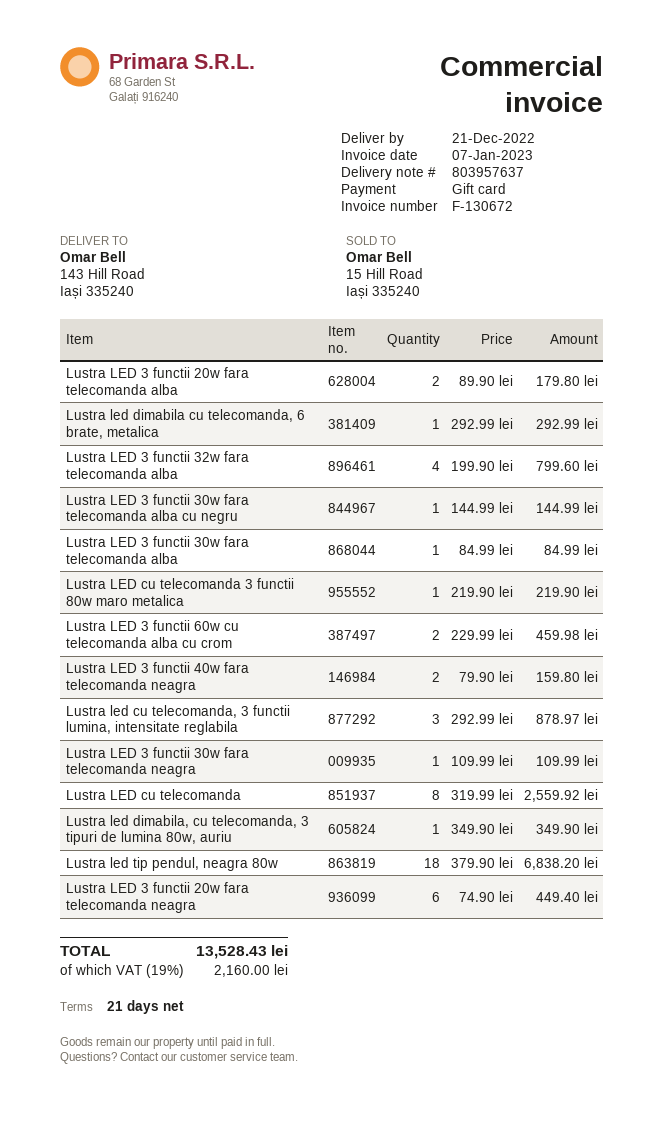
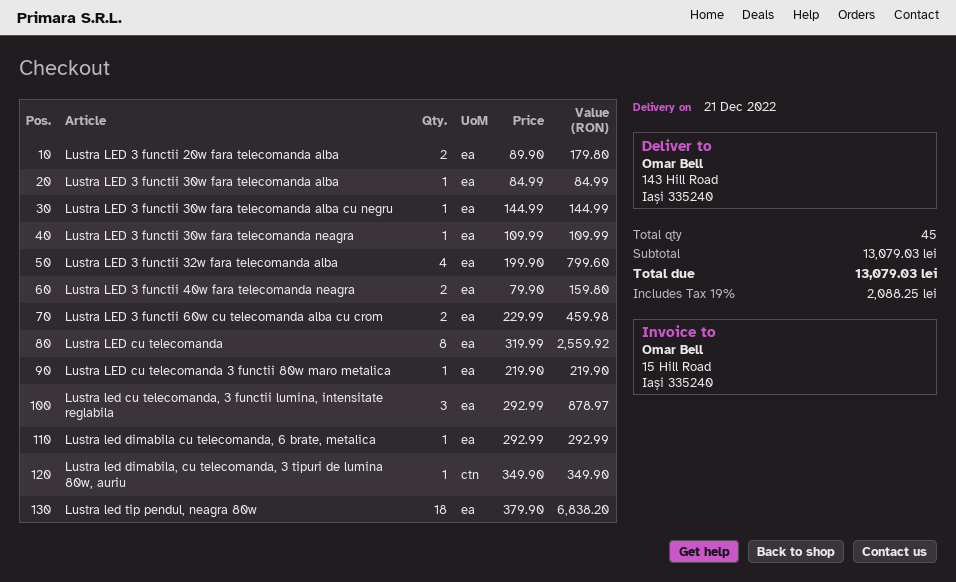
Lustra LED 3 functii 20w fara telecomanda neagra: 6 x 74.90 = 449.40 -> none
tax: 19% = 2160.00 -> 19% = 2088.25
total: 13528.43 -> 13079.03

